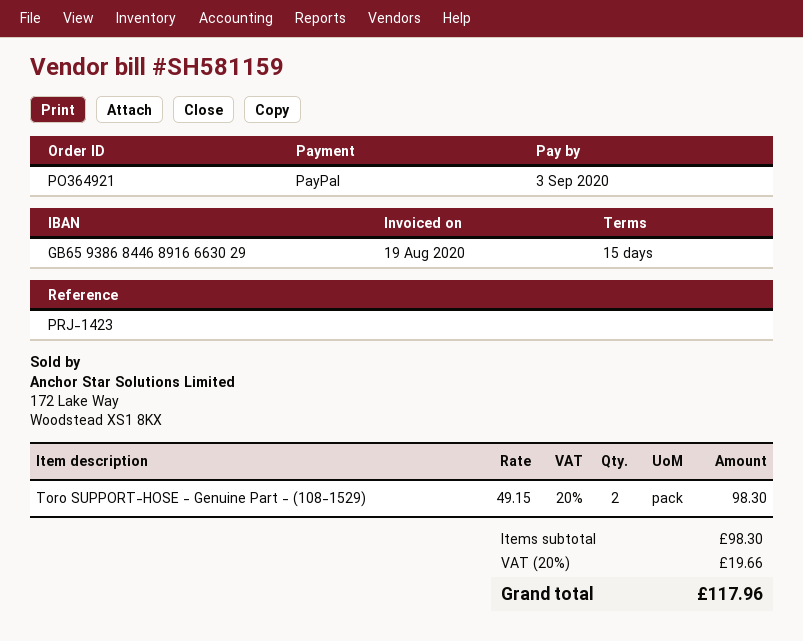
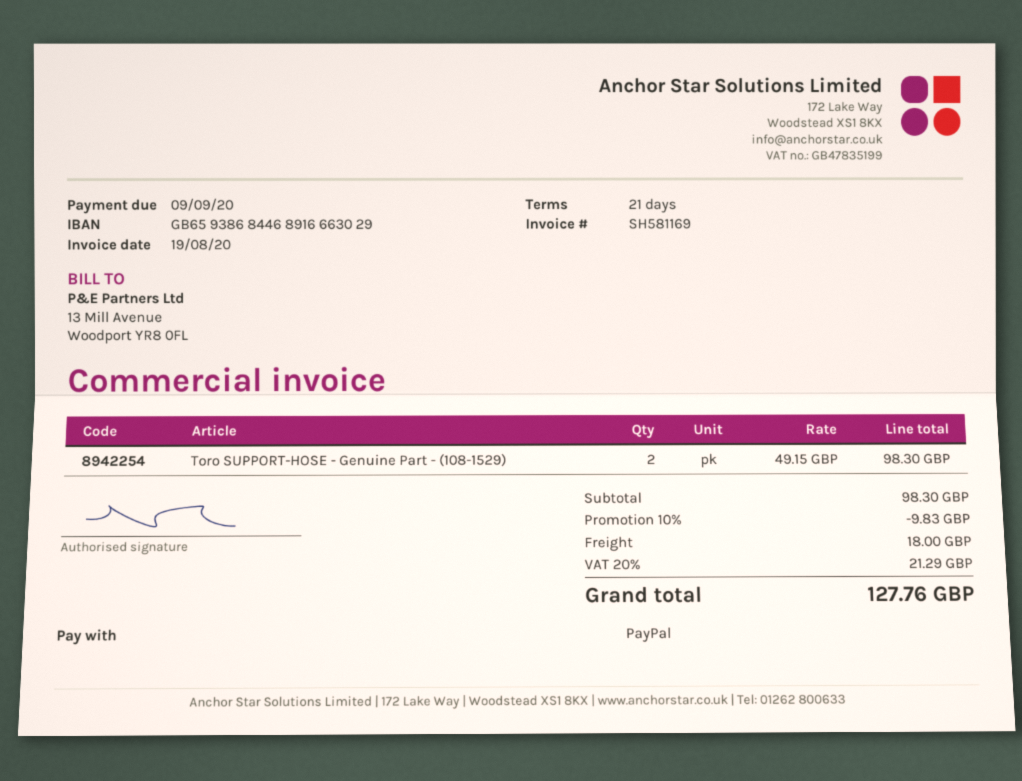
invoice number: SH581159 -> SH581169
payment terms: 15 days -> 21 days
due date: 2020-09-03 -> 2020-09-09
discount: none -> 10% = 9.83
shipping: none -> 18.00
tax: 20% = 19.66 -> 20% = 21.29
total: 117.96 -> 127.76

